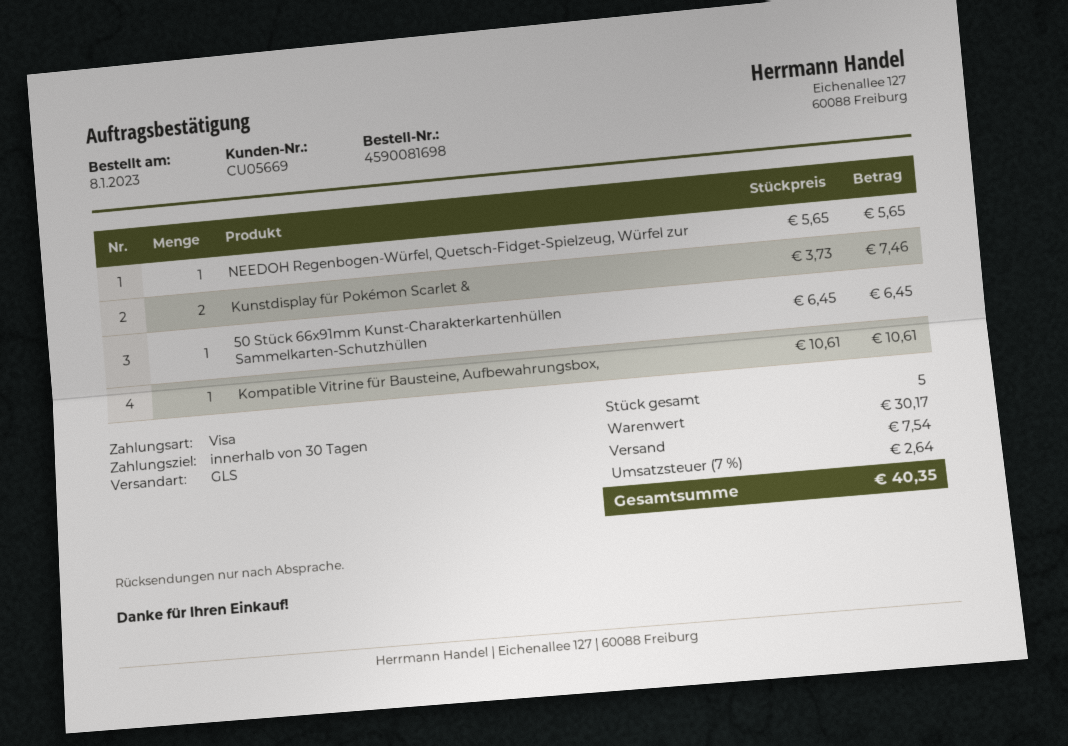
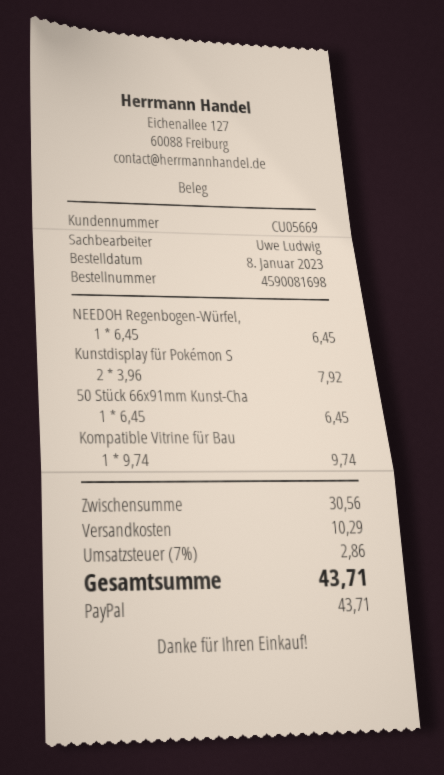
payment method: Visa -> PayPal
NEEDOH Regenbogen-Würfel, Quetsch-Fidget-Spielzeug, Würfel zur: 1 x 5.65 = 5.65 -> 1 x 6.45 = 6.45
Kunstdisplay für Pokémon Scarlet &: 2 x 3.73 = 7.46 -> 2 x 3.96 = 7.92
Kompatible Vitrine für Bausteine, Aufbewahrungsbox,: 1 x 10.61 = 10.61 -> 1 x 9.74 = 9.74
subtotal: 30.17 -> 30.56
shipping: 7.54 -> 10.29
tax: 7% = 2.64 -> 7% = 2.86
total: 40.35 -> 43.71

